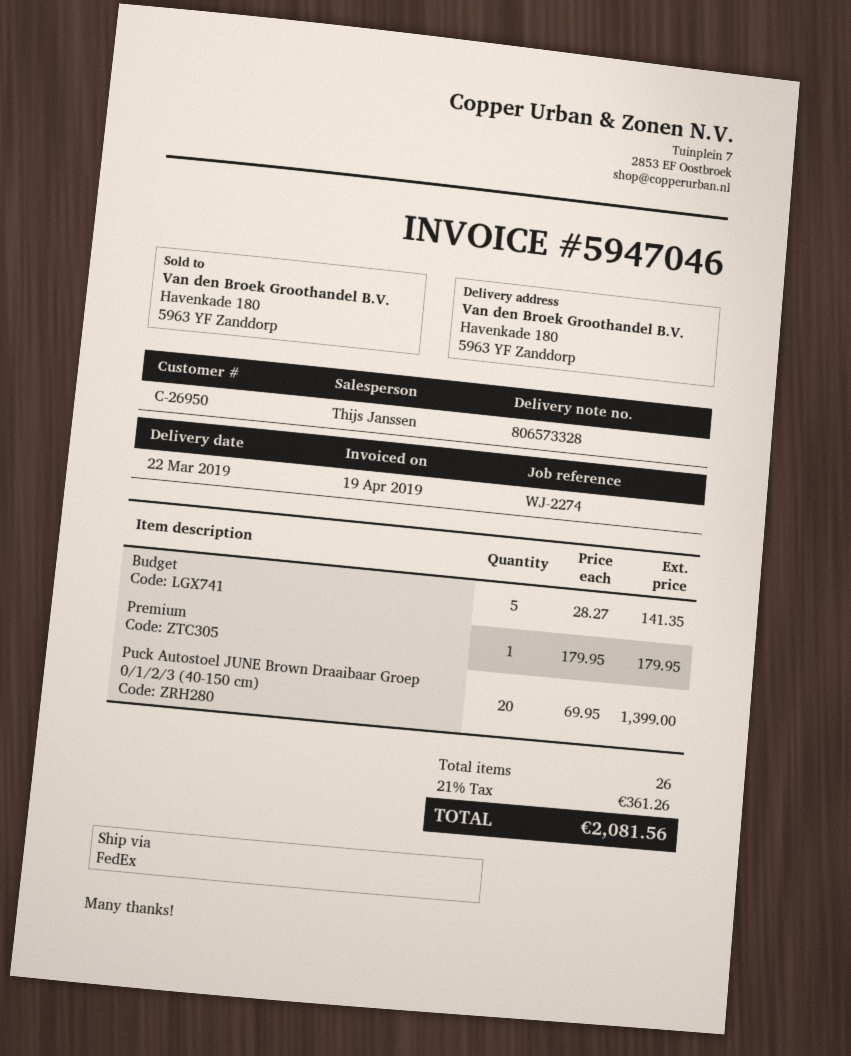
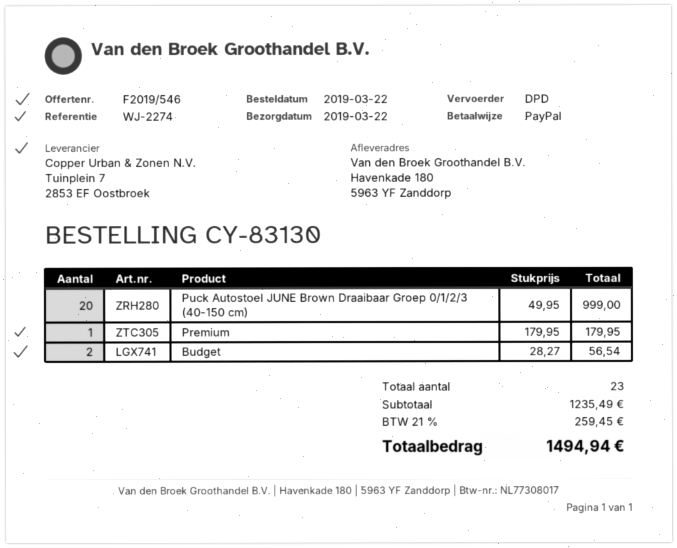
shipping method: FedEx -> DPD
Budget: 5 x 28.27 = 141.35 -> 2 x 28.27 = 56.54
Puck Autostoel JUNE Brown Draaibaar Groep 0/1/2/3 (40-150 cm): 20 x 69.95 = 1399.00 -> 20 x 49.95 = 999.00
total quantity: 26 -> 23
tax: 21% = 361.26 -> 21% = 259.45
total: 2081.56 -> 1494.94

